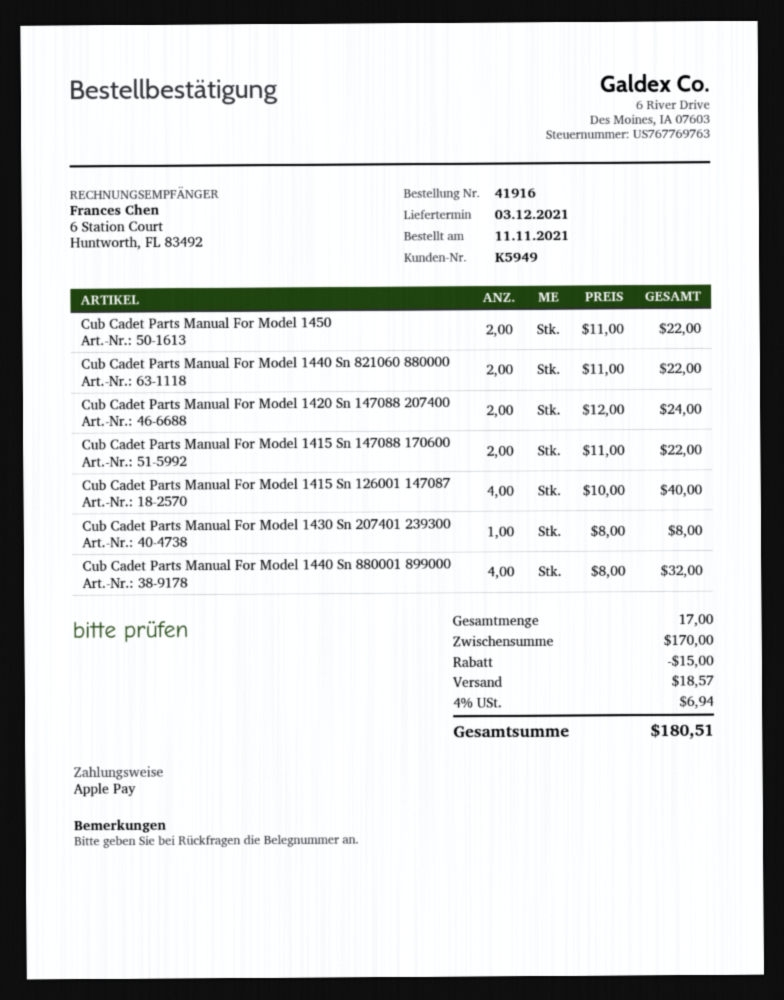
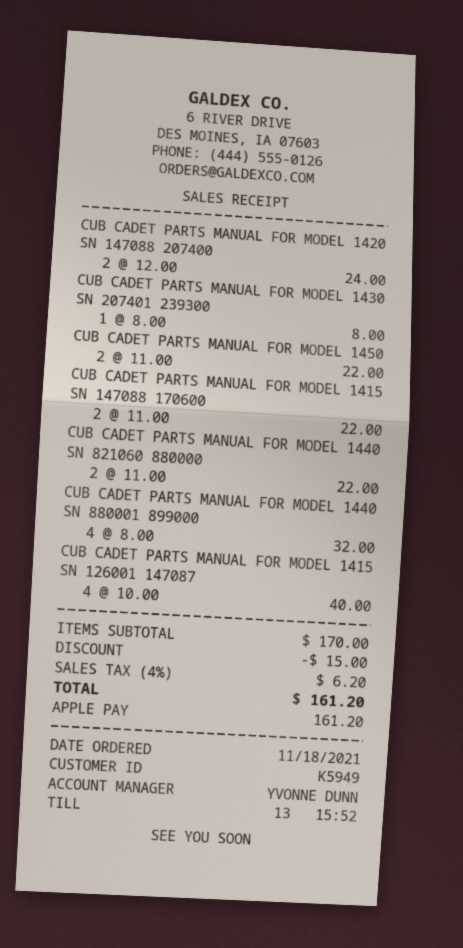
order date: 2021-11-11 -> 2021-11-18
shipping: 18.57 -> none
tax: 4% = 6.94 -> 4% = 6.20
total: 180.51 -> 161.20

